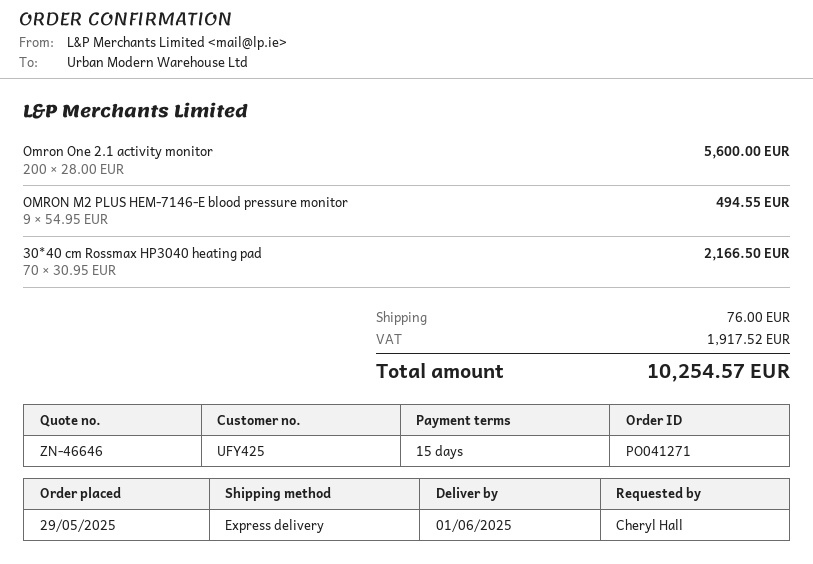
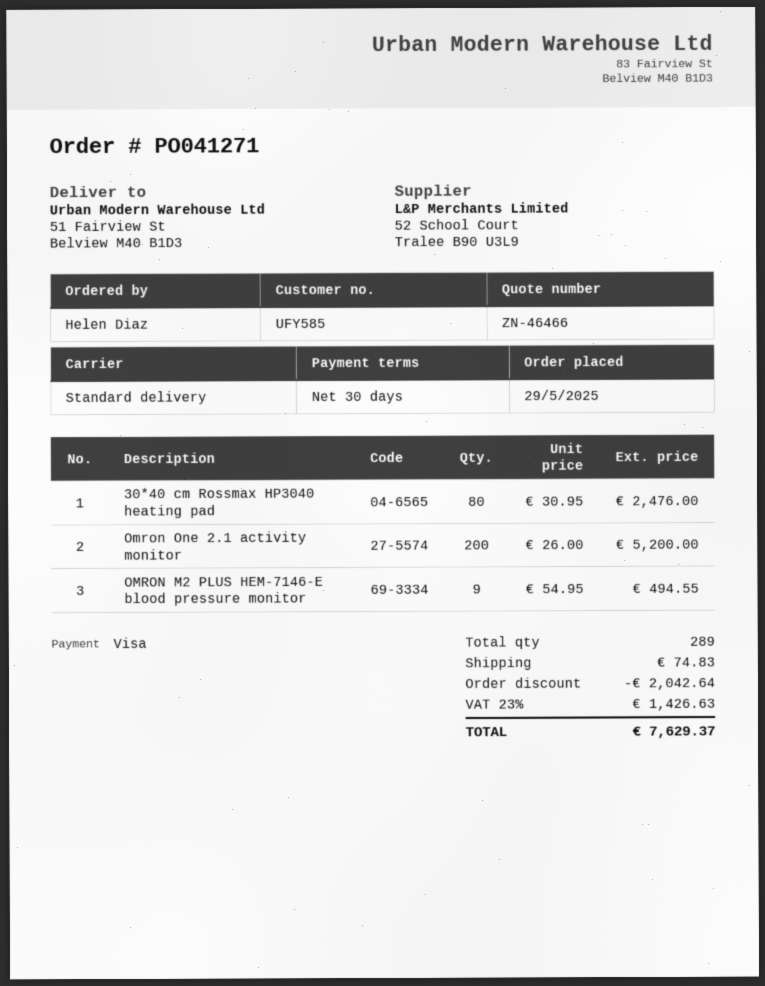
quote number: ZN-46646 -> ZN-46466
payment terms: 15 days -> 30 days
customer number: UFY425 -> UFY585
ordered by: Cheryl Hall -> Helen Diaz
shipping method: express -> standard
Omron One 2.1 activity monitor: 200 x 28.00 = 5600.00 -> 200 x 26.00 = 5200.00
30*40 cm Rossmax HP3040 heating pad: 70 x 30.95 = 2166.50 -> 80 x 30.95 = 2476.00
discount: none -> 2042.64
shipping: 76.00 -> 74.83
tax: 1917.52 -> 1426.63
total: 10254.57 -> 7629.37

